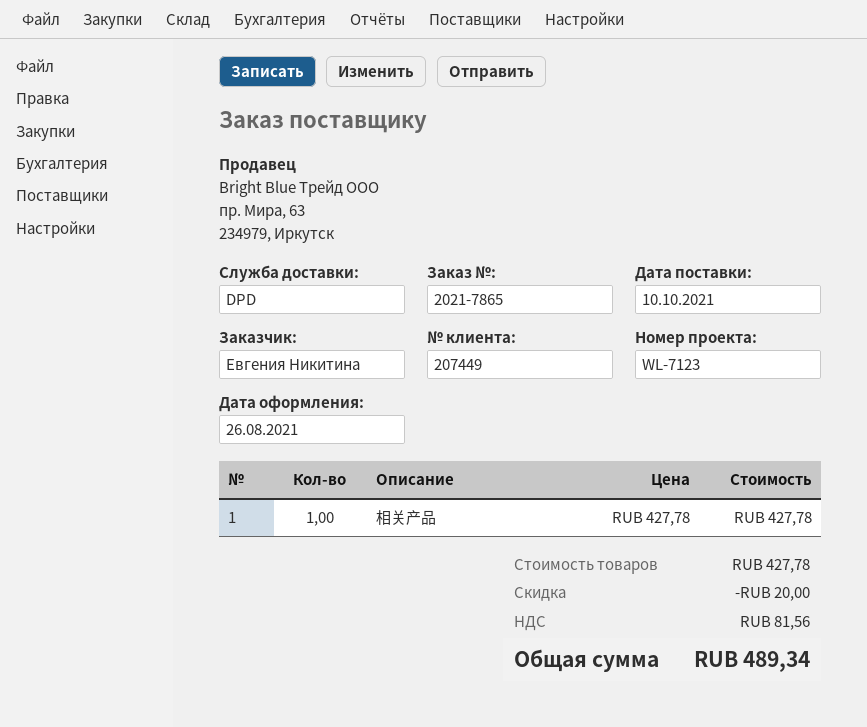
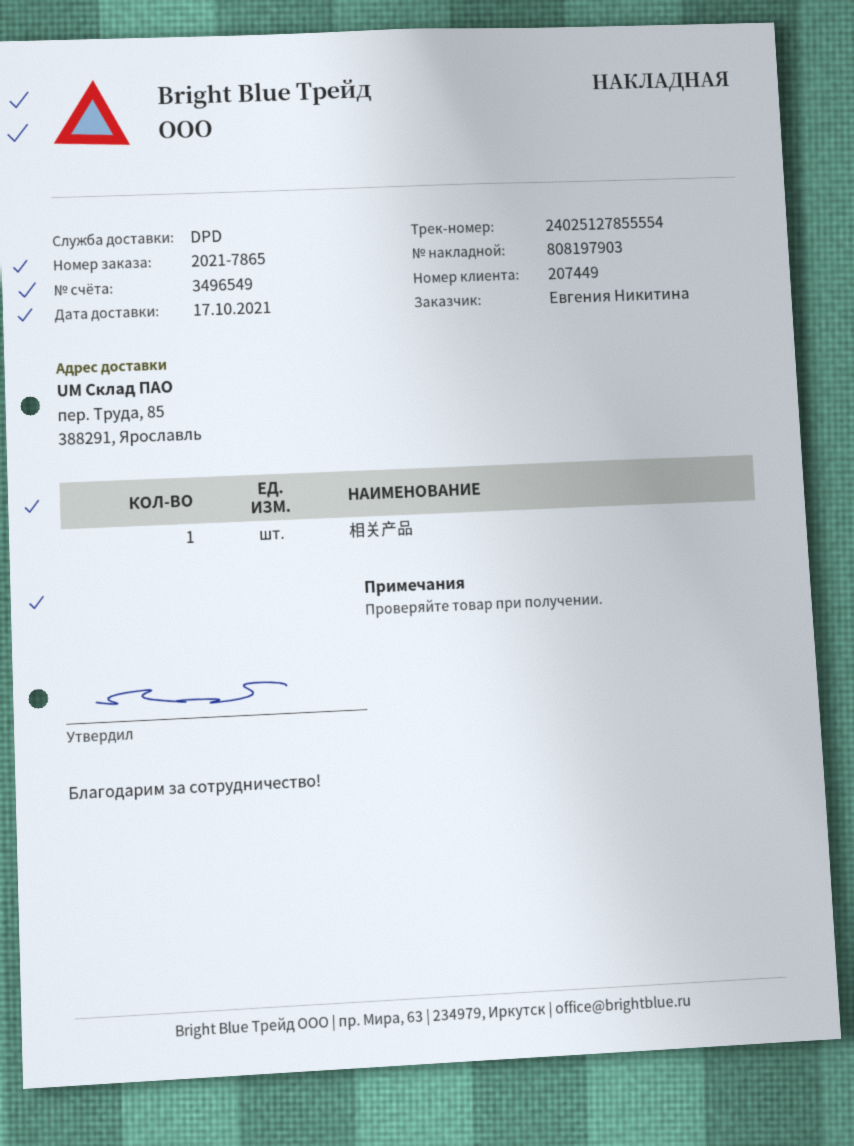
delivery date: 2021-10-10 -> 2021-10-17

